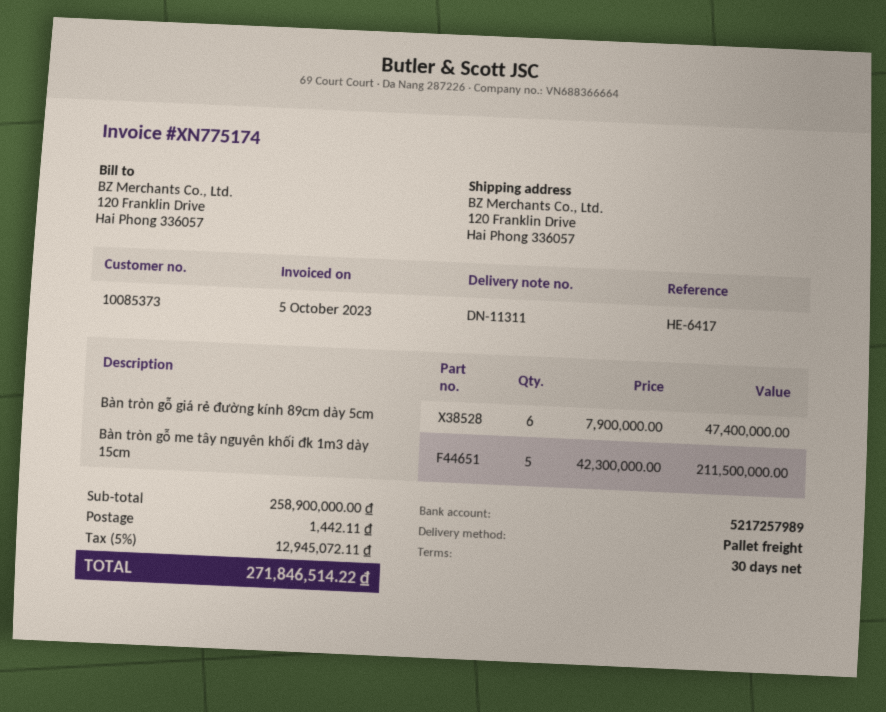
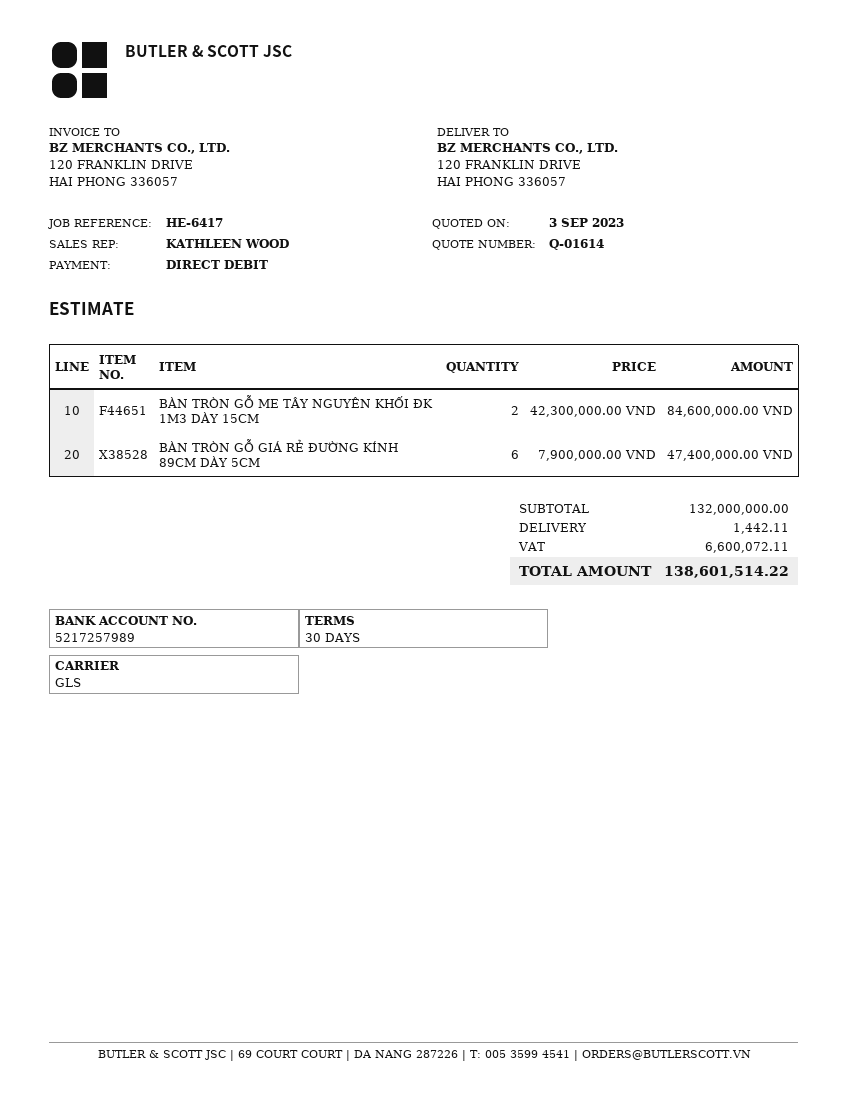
shipping method: pallet freight -> GLS
Bàn tròn gỗ me tây nguyên khối đk 1m3 dày 15cm: 5 x 42300000.00 = 211500000.00 -> 2 x 42300000.00 = 84600000.00
subtotal: 258900000.00 -> 132000000.00
tax: 12945072.11 -> 6600072.11
total: 271846514.22 -> 138601514.22

